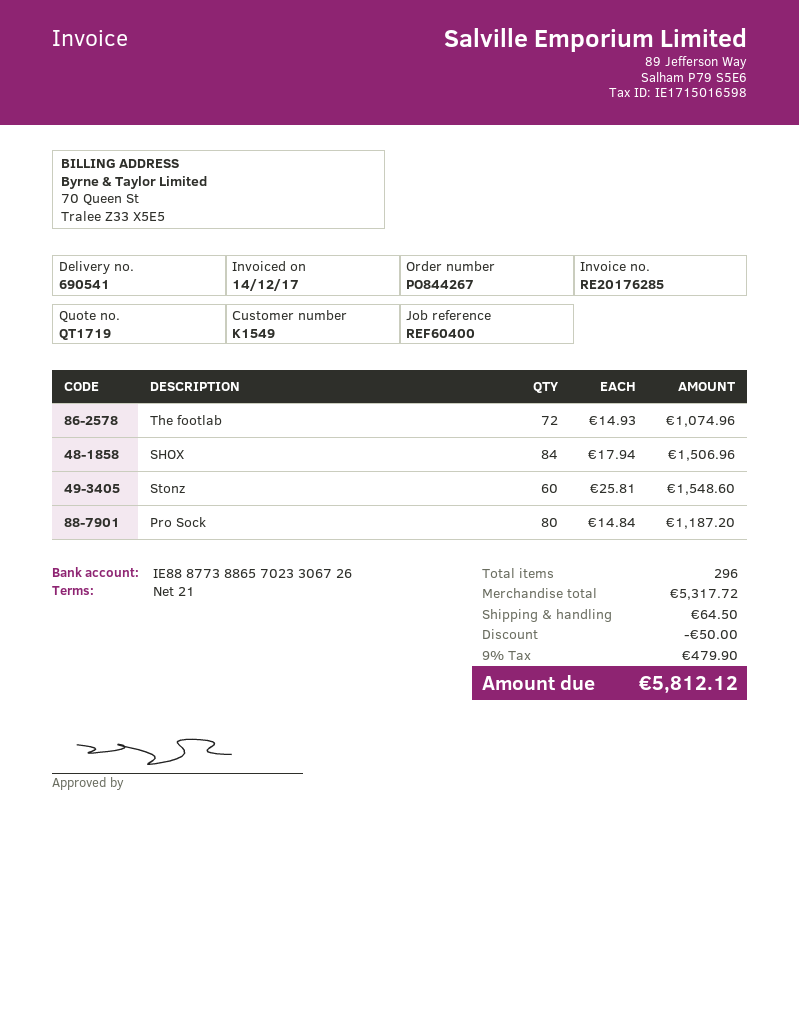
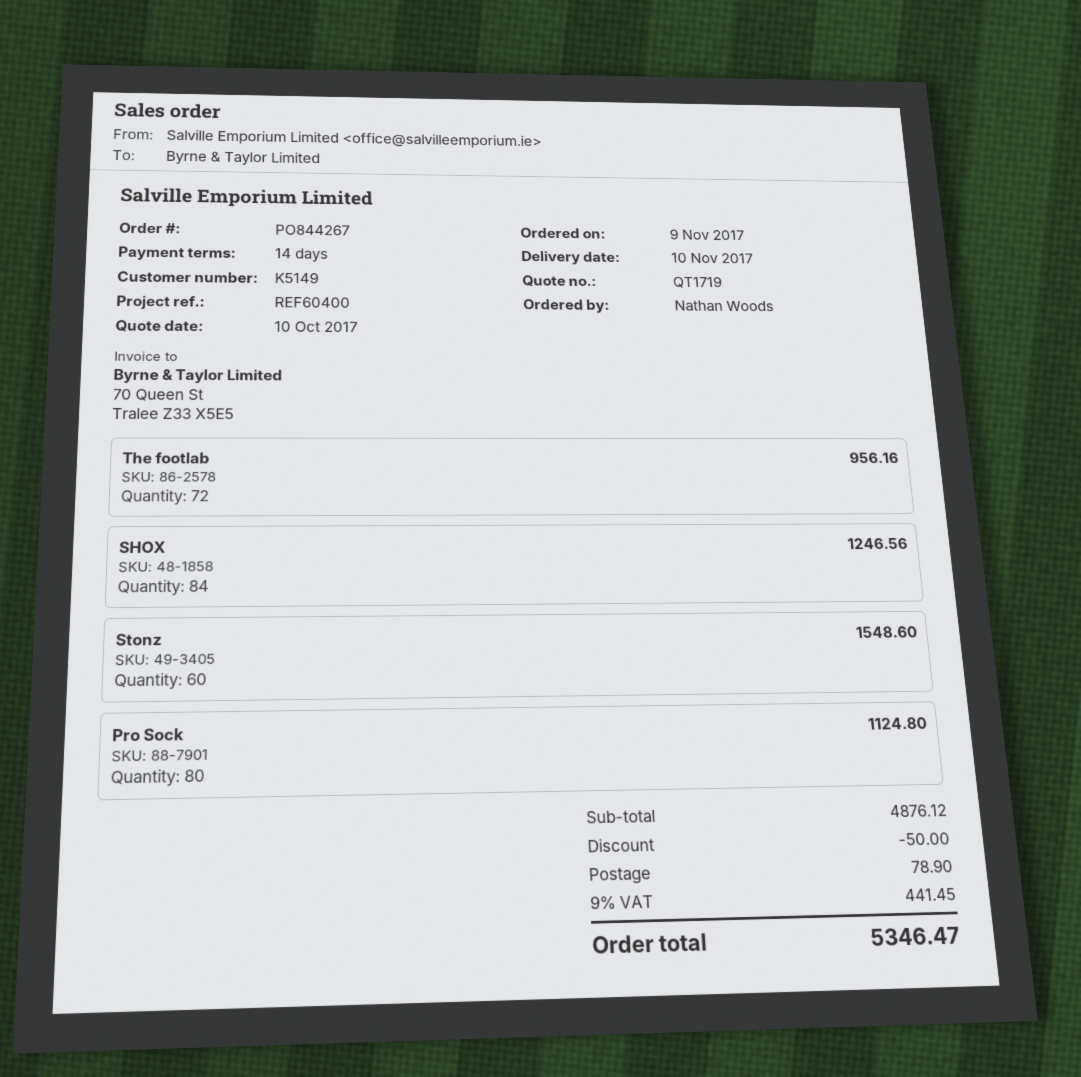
payment terms: 21 days -> 14 days
customer number: K1549 -> K5149
The footlab: 72 for 1074.96 -> 72 for 956.16
SHOX: 84 for 1506.96 -> 84 for 1246.56
Pro Sock: 80 for 1187.20 -> 80 for 1124.80
subtotal: 5317.72 -> 4876.12
shipping: 64.50 -> 78.90
tax: 9% = 479.90 -> 9% = 441.45
total: 5812.12 -> 5346.47

